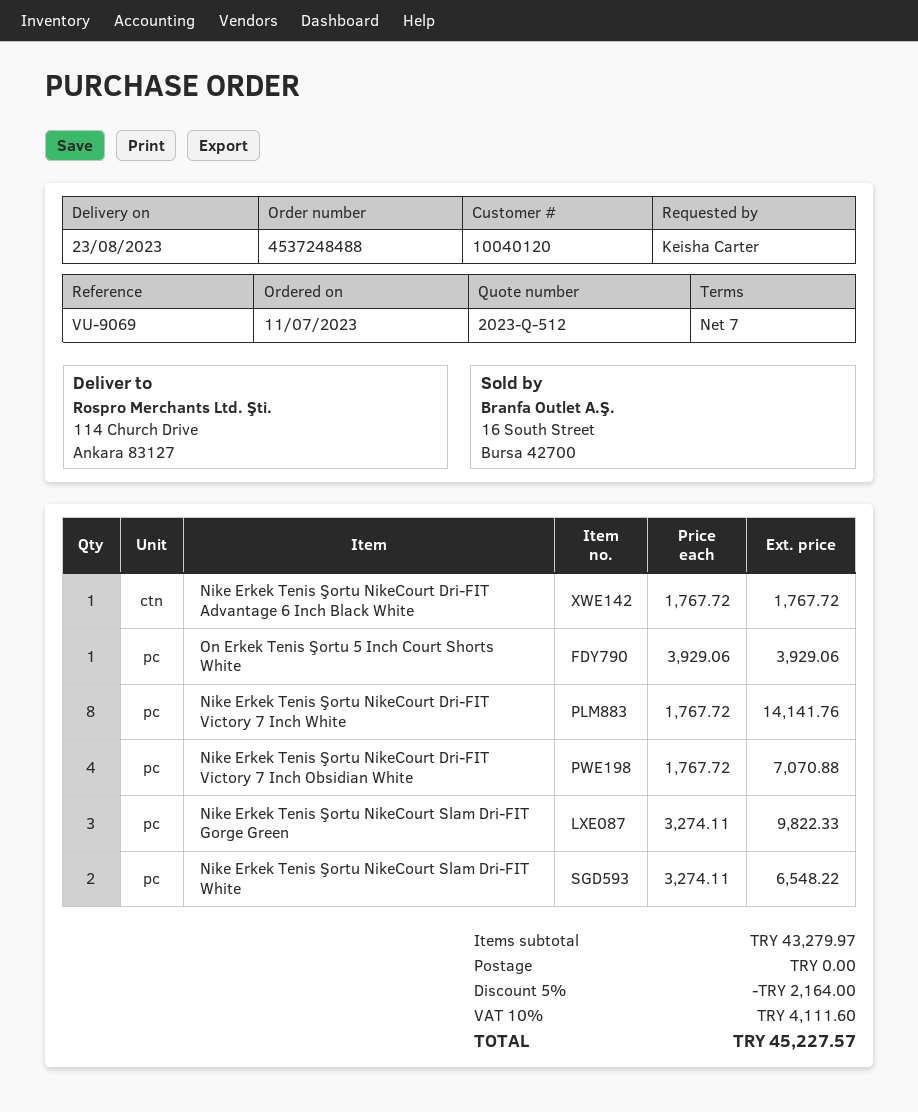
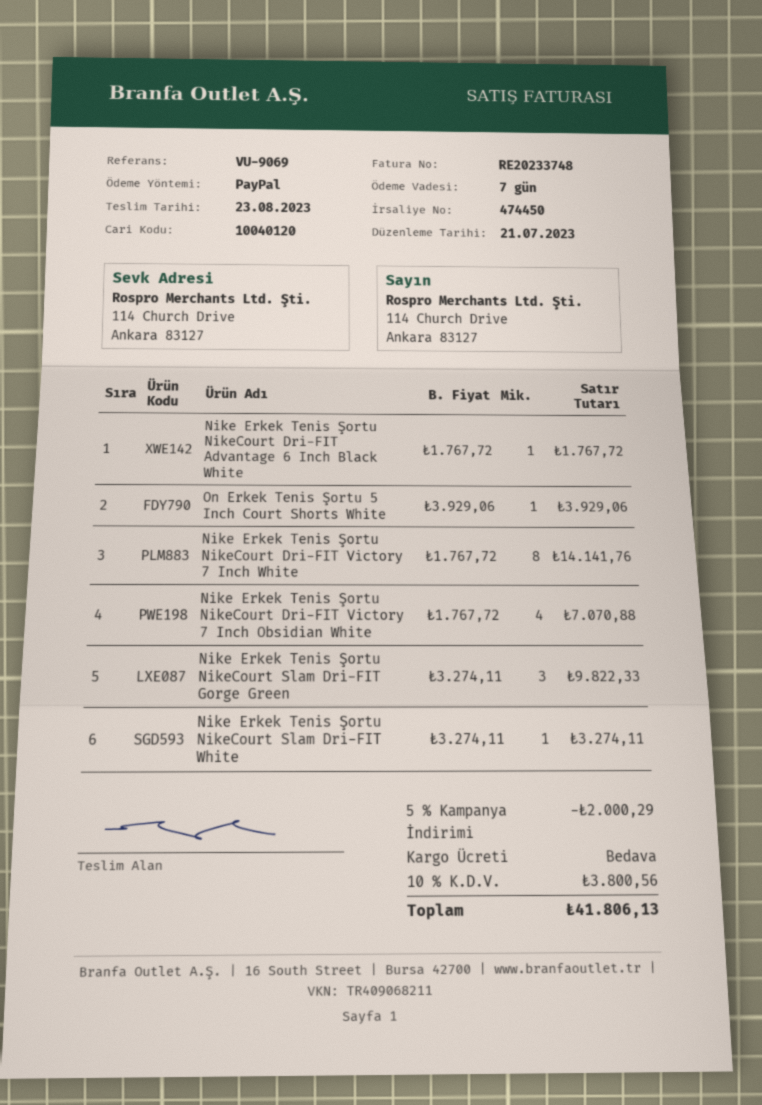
Nike Erkek Tenis Şortu NikeCourt Slam Dri-FIT White: 2 x 3274.11 = 6548.22 -> 1 x 3274.11 = 3274.11
discount: 5% = 2164.00 -> 5% = 2000.29
tax: 10% = 4111.60 -> 10% = 3800.56
total: 45227.57 -> 41806.13

